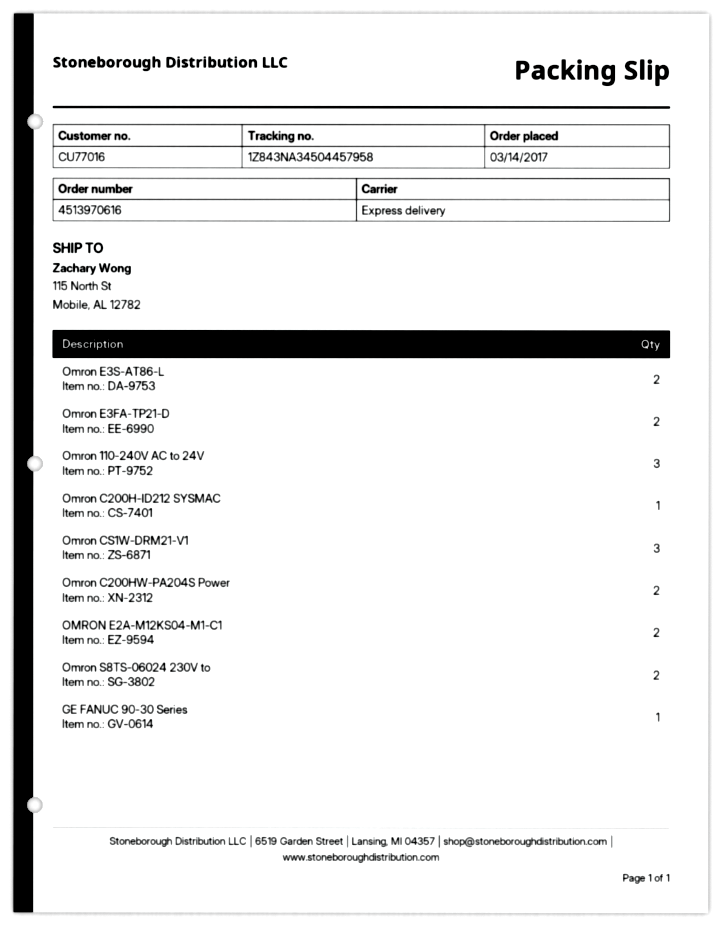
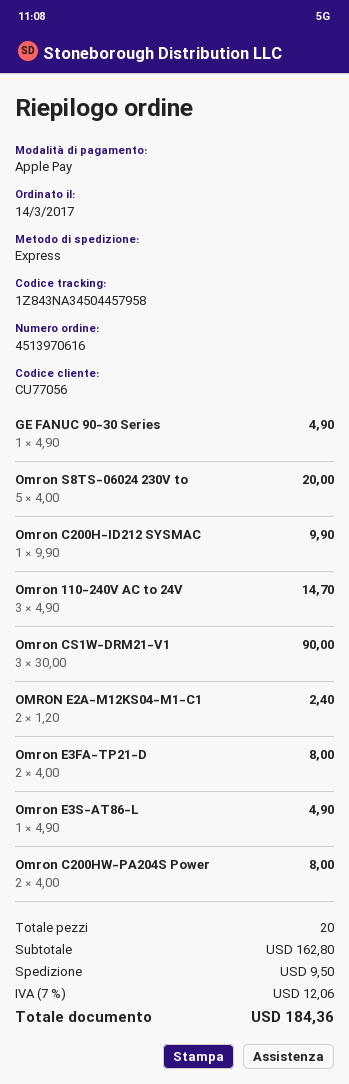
customer number: CU77016 -> CU77056
Omron E3S-AT86-L: 2 -> 1
Omron S8TS-06024 230V to: 2 -> 5

